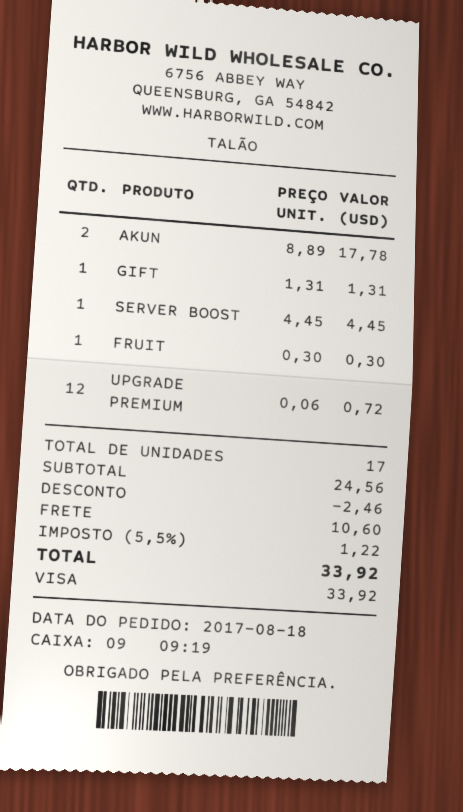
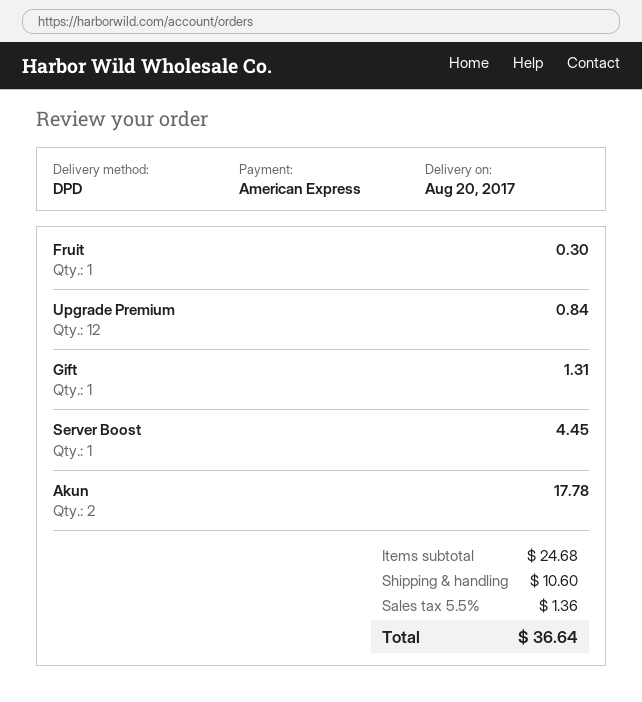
payment method: Visa -> American Express
UPGRADE PREMIUM: 12 for 0.72 -> 12 for 0.84
subtotal: 24.56 -> 24.68
discount: 2.46 -> none
tax: 5.5% = 1.22 -> 5.5% = 1.36
total: 33.92 -> 36.64

